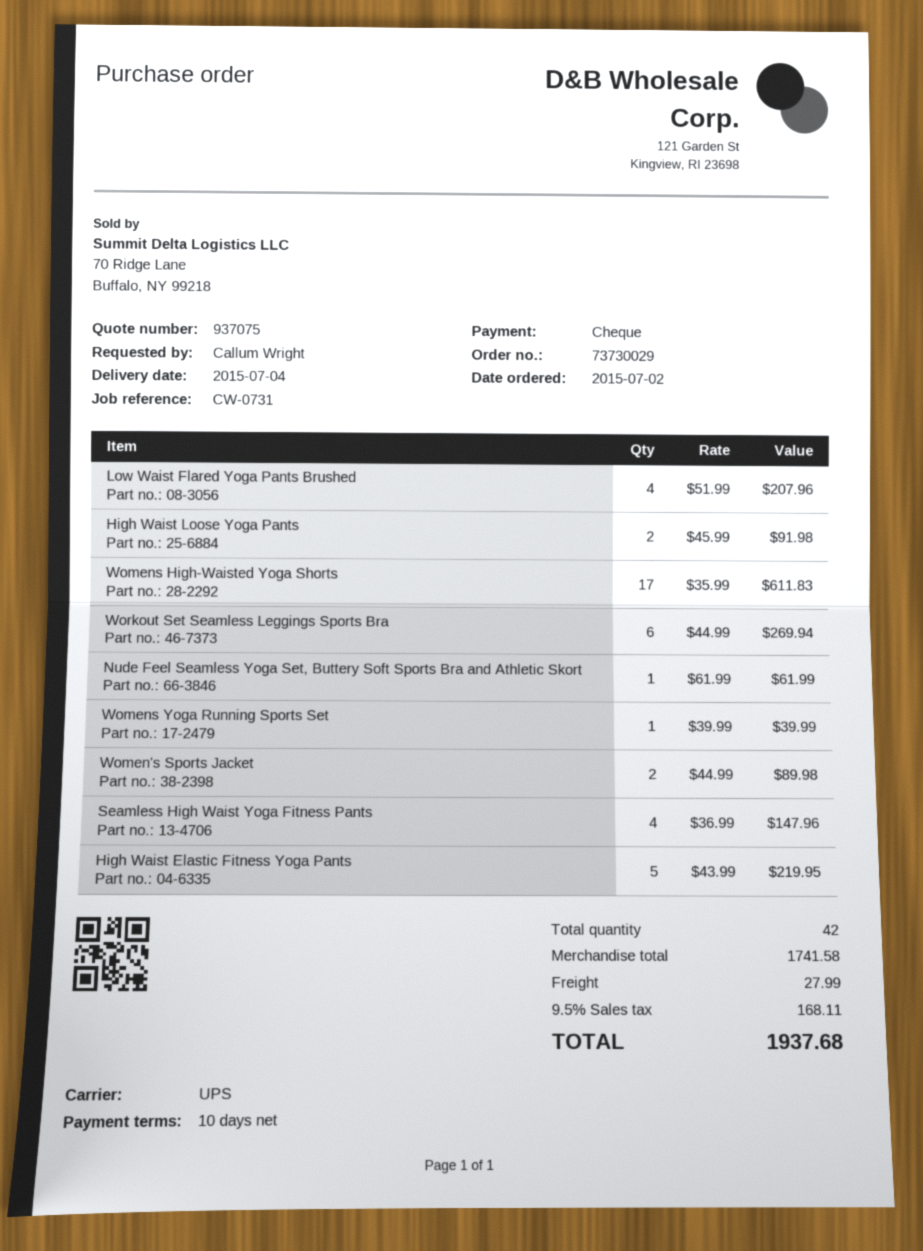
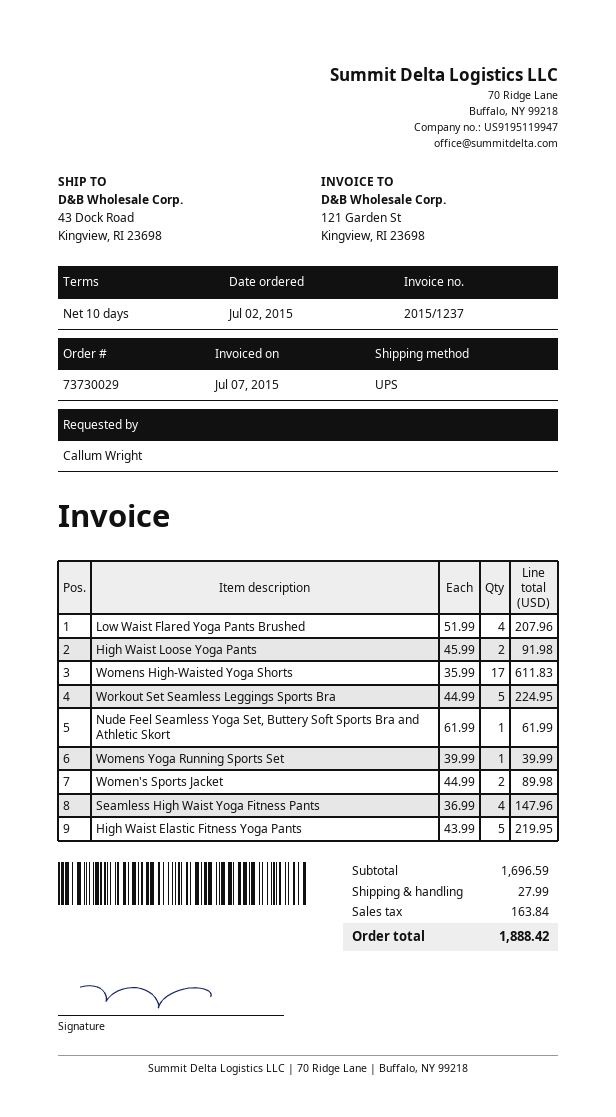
Workout Set Seamless Leggings Sports Bra: 6 x 44.99 = 269.94 -> 5 x 44.99 = 224.95
subtotal: 1741.58 -> 1696.59
tax: 168.11 -> 163.84
total: 1937.68 -> 1888.42

